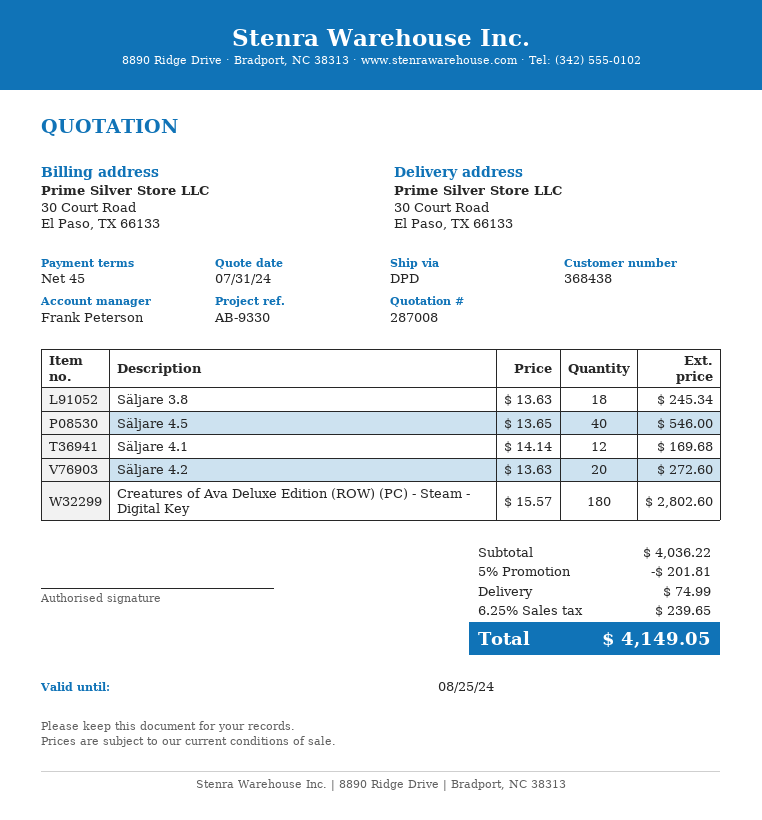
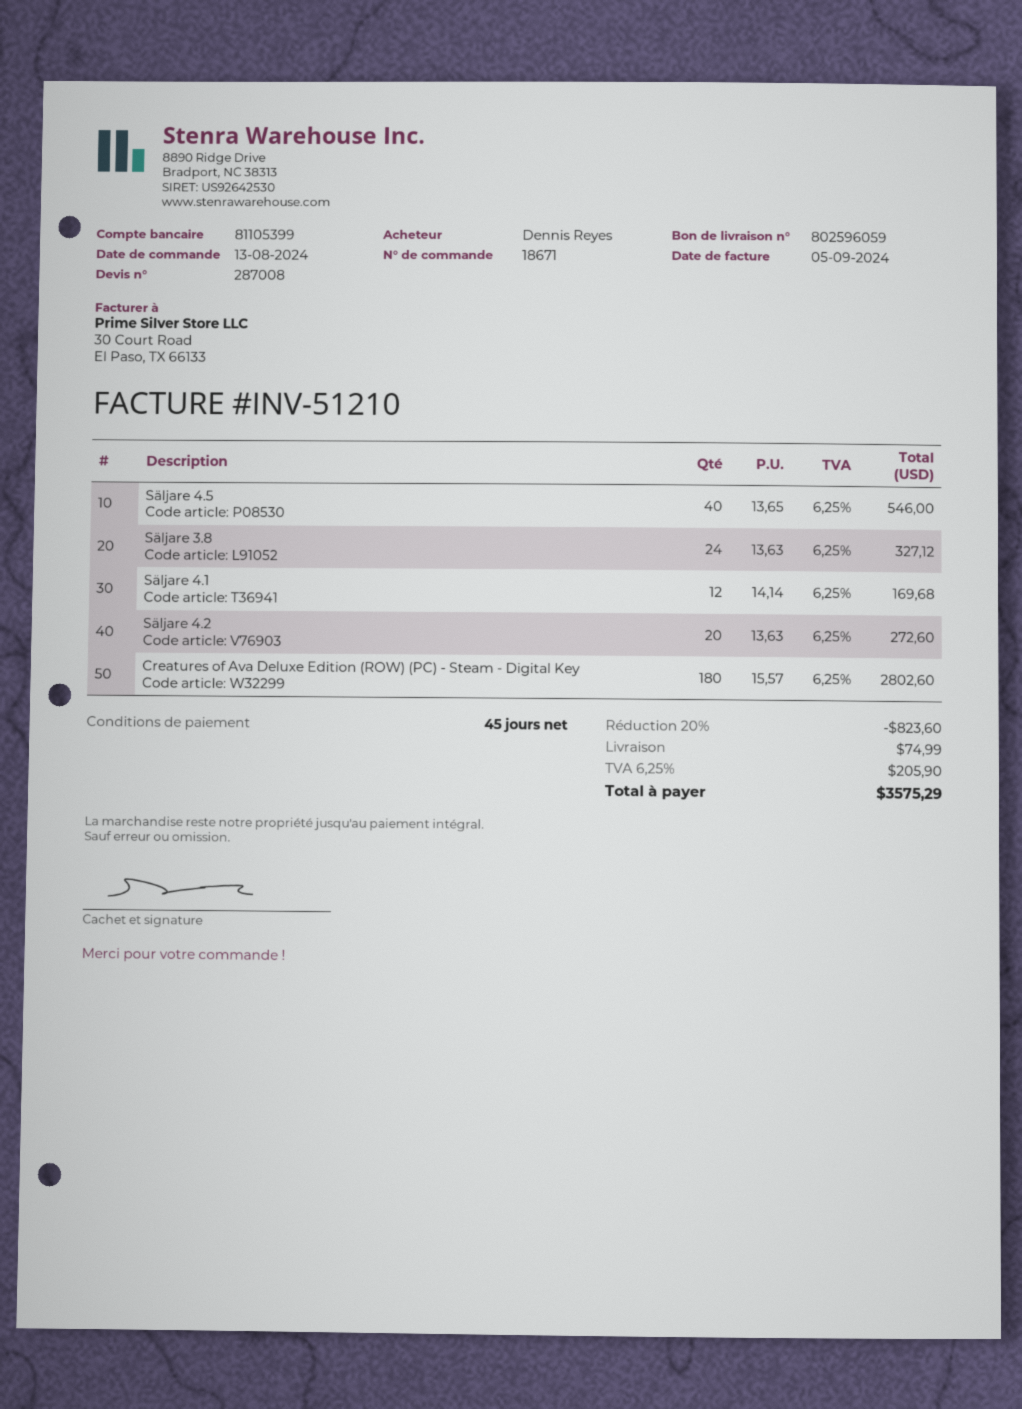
Säljare 3.8: 18 x 13.63 = 245.34 -> 24 x 13.63 = 327.12
discount: 5% = 201.81 -> 20% = 823.60
tax: 6.25% = 239.65 -> 6.25% = 205.90
total: 4149.05 -> 3575.29

